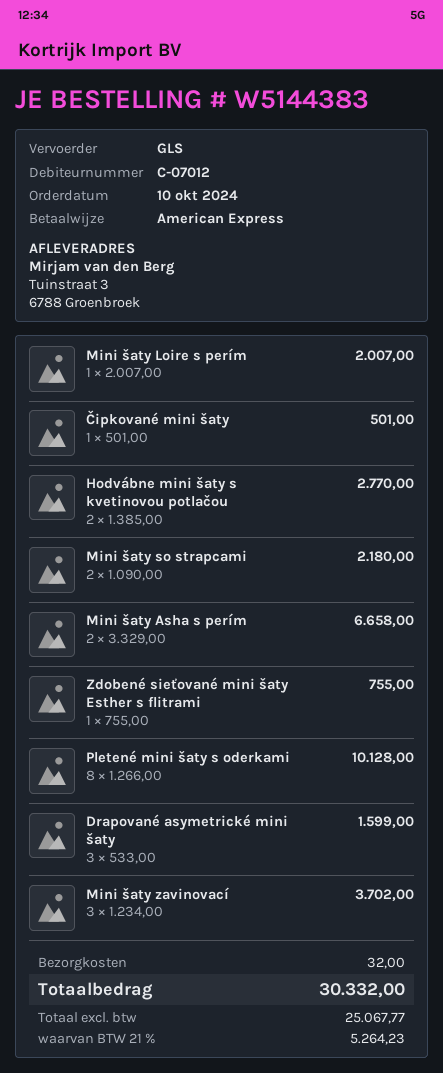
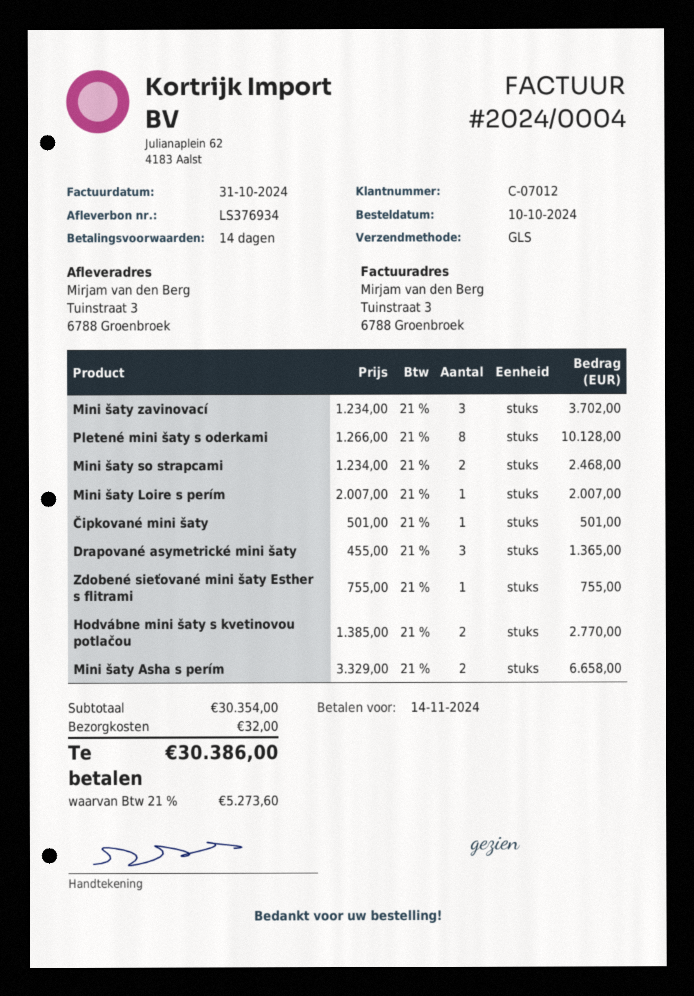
Mini šaty so strapcami: 2 x 1090.00 = 2180.00 -> 2 x 1234.00 = 2468.00
Drapované asymetrické mini šaty: 3 x 533.00 = 1599.00 -> 3 x 455.00 = 1365.00
tax: 21% = 5264.23 -> 21% = 5273.60
total: 30332.00 -> 30386.00

